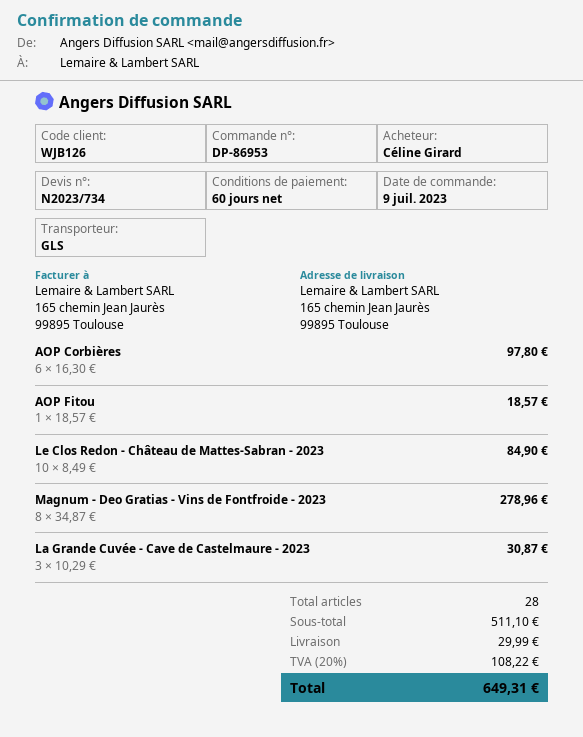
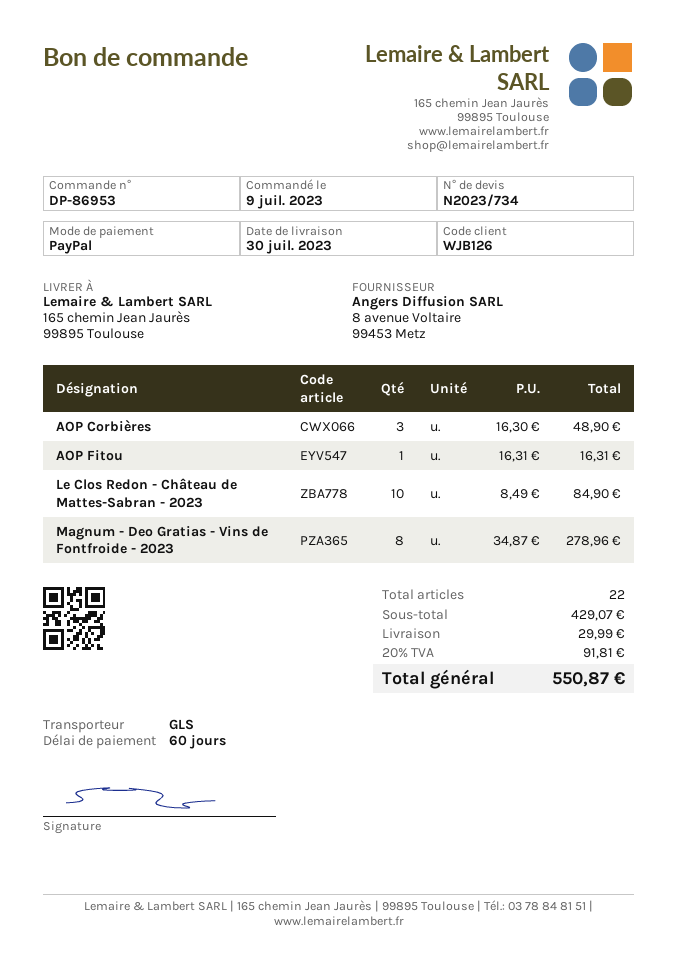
AOP Corbières: 6 x 16.30 = 97.80 -> 3 x 16.30 = 48.90
AOP Fitou: 1 x 18.57 = 18.57 -> 1 x 16.31 = 16.31
La Grande Cuvée - Cave de Castelmaure - 2023: 3 x 10.29 = 30.87 -> none
total quantity: 28 -> 22
subtotal: 511.10 -> 429.07
tax: 20% = 108.22 -> 20% = 91.81
total: 649.31 -> 550.87

